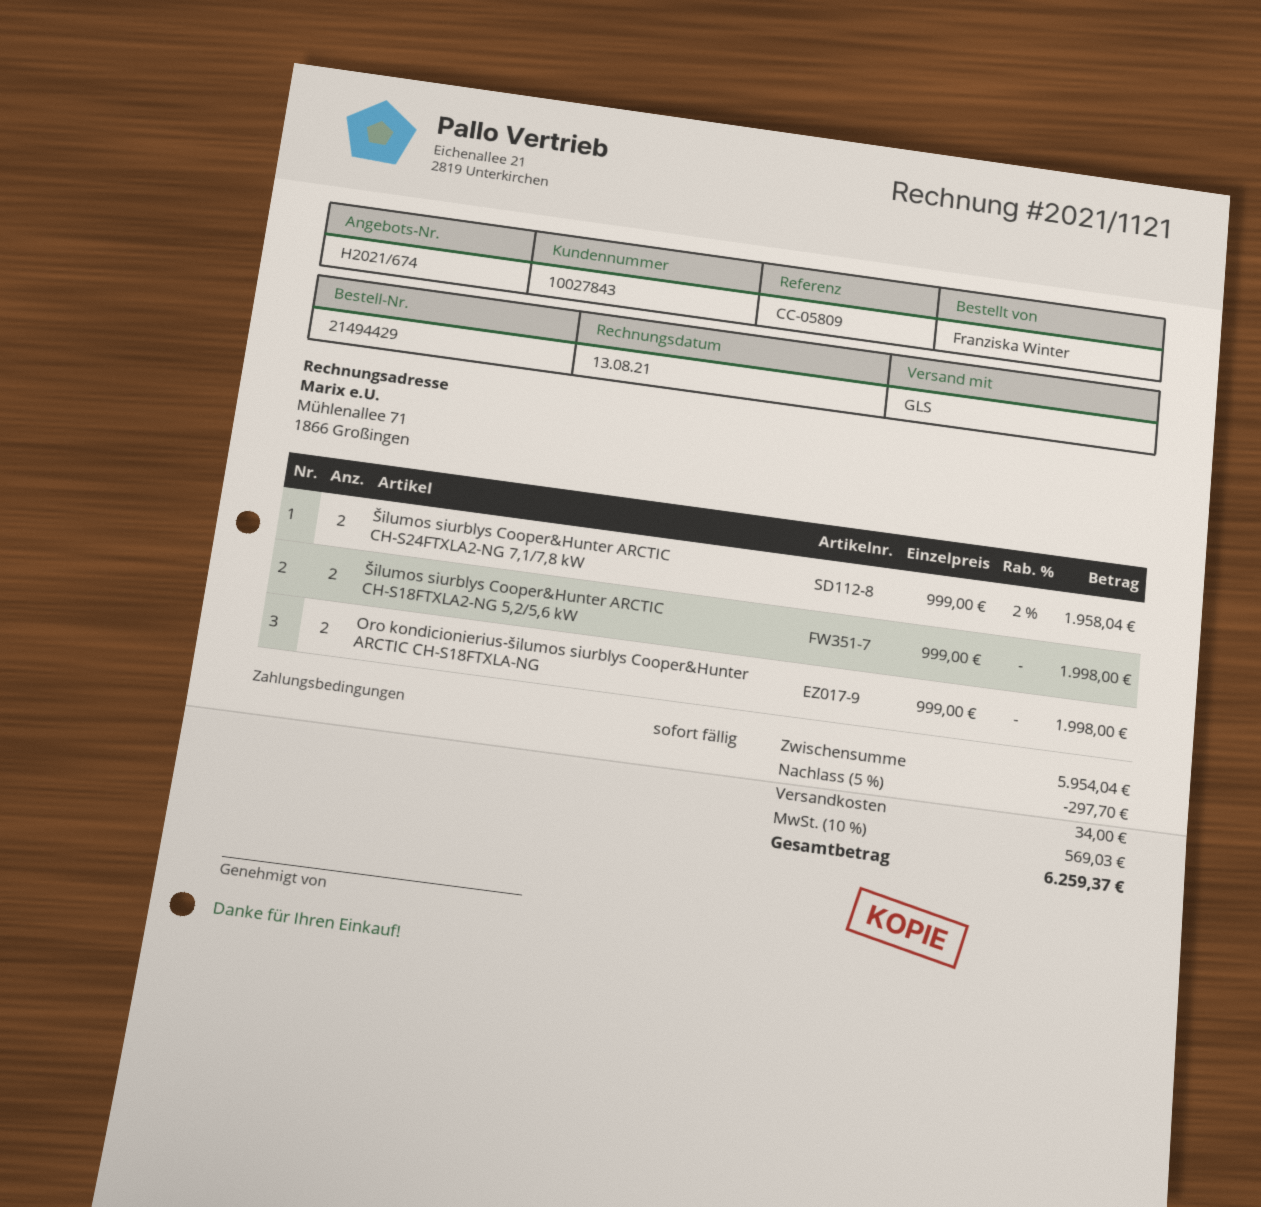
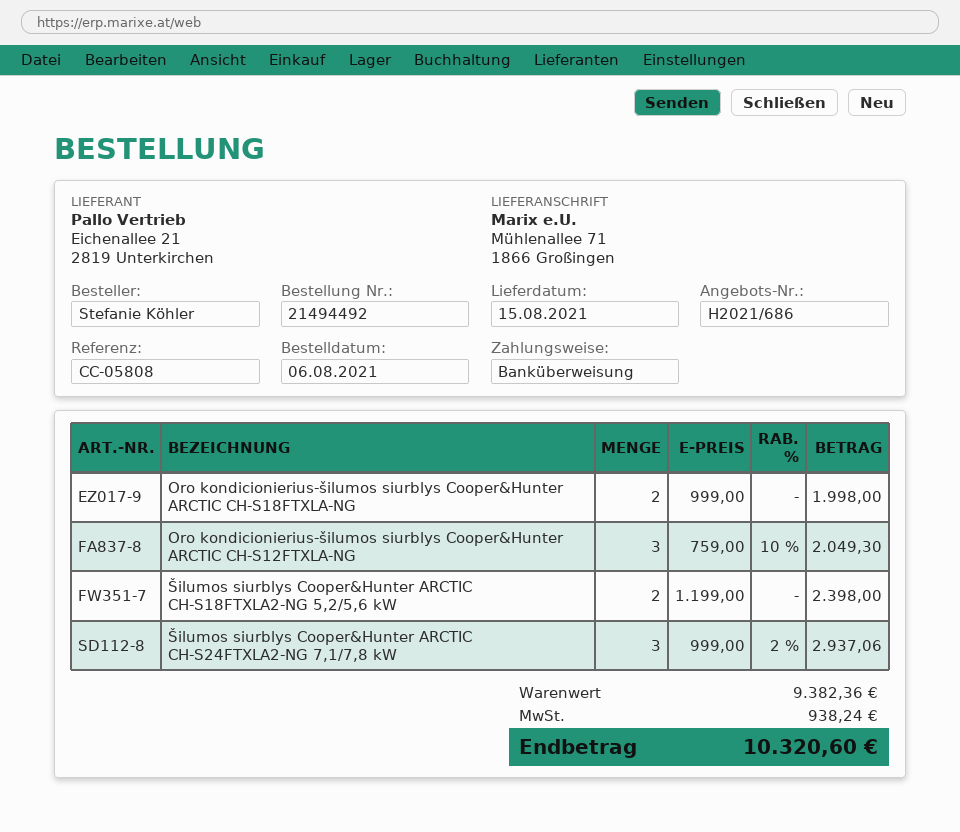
quote number: H2021/674 -> H2021/686
order number: 21494429 -> 21494492
reference: CC-05809 -> CC-05808
ordered by: Franziska Winter -> Stefanie Köhler
Šilumos siurblys Cooper&Hunter ARCTIC CH-S24FTXLA2-NG 7,1/7,8 kW: 2 x 999.00 - 2% = 1958.04 -> 3 x 999.00 - 2% = 2937.06
Šilumos siurblys Cooper&Hunter ARCTIC CH-S18FTXLA2-NG 5,2/5,6 kW: 2 x 999.00 = 1998.00 -> 2 x 1199.00 = 2398.00
Oro kondicionierius-šilumos siurblys Cooper&Hunter ARCTIC CH-S12FTXLA-NG: none -> 3 x 759.00 - 10% = 2049.30
subtotal: 5954.04 -> 9382.36
discount: 5% = 297.70 -> none
shipping: 34.00 -> none
tax: 569.03 -> 938.24
total: 6259.37 -> 10320.60

